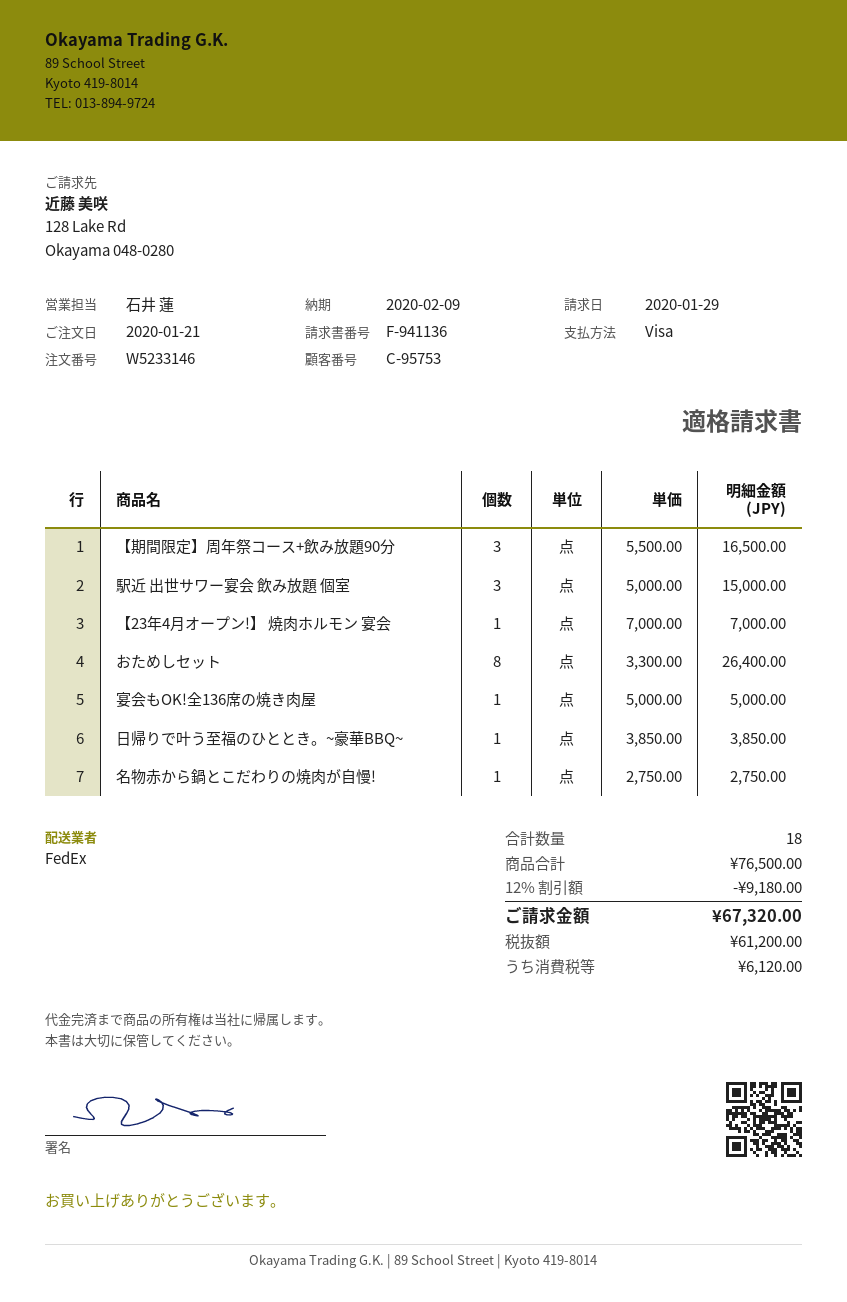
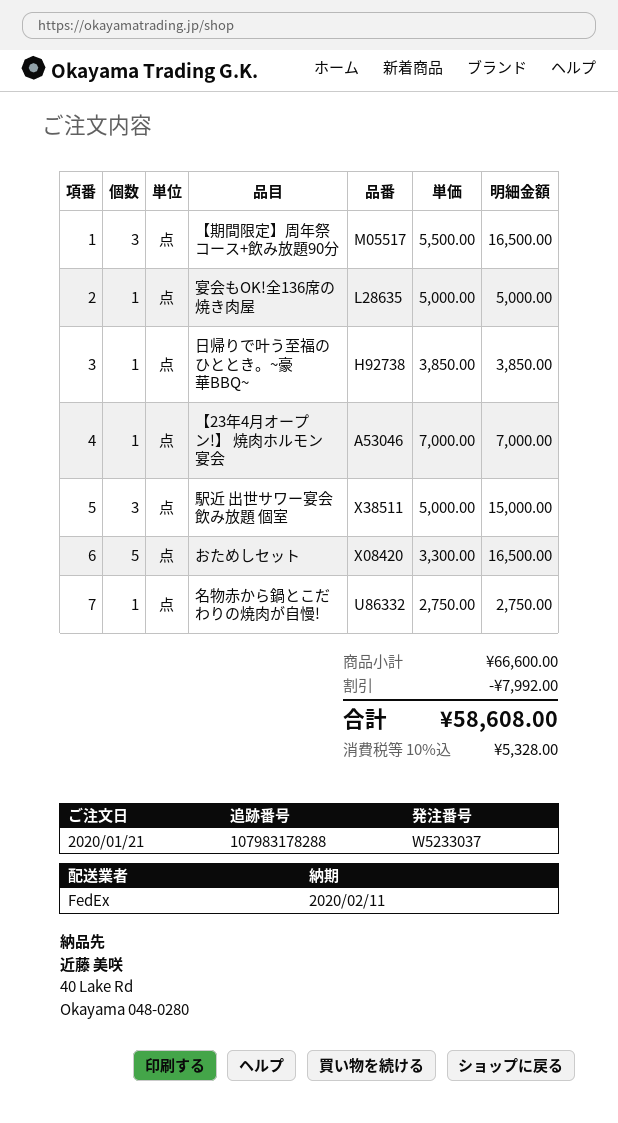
order number: W5233146 -> W5233037
delivery date: 2020-02-09 -> 2020-02-11
おためしセット: 8 x 3300.00 = 26400.00 -> 5 x 3300.00 = 16500.00
subtotal: 76500.00 -> 66600.00
discount: 9180.00 -> 7992.00
tax: 6120.00 -> 5328.00
total: 67320.00 -> 58608.00

